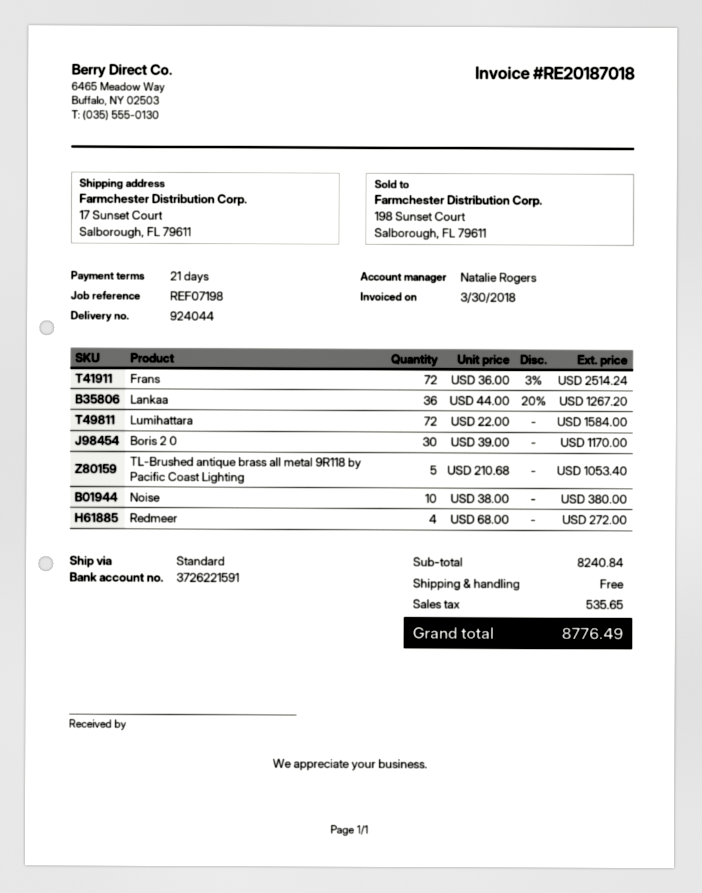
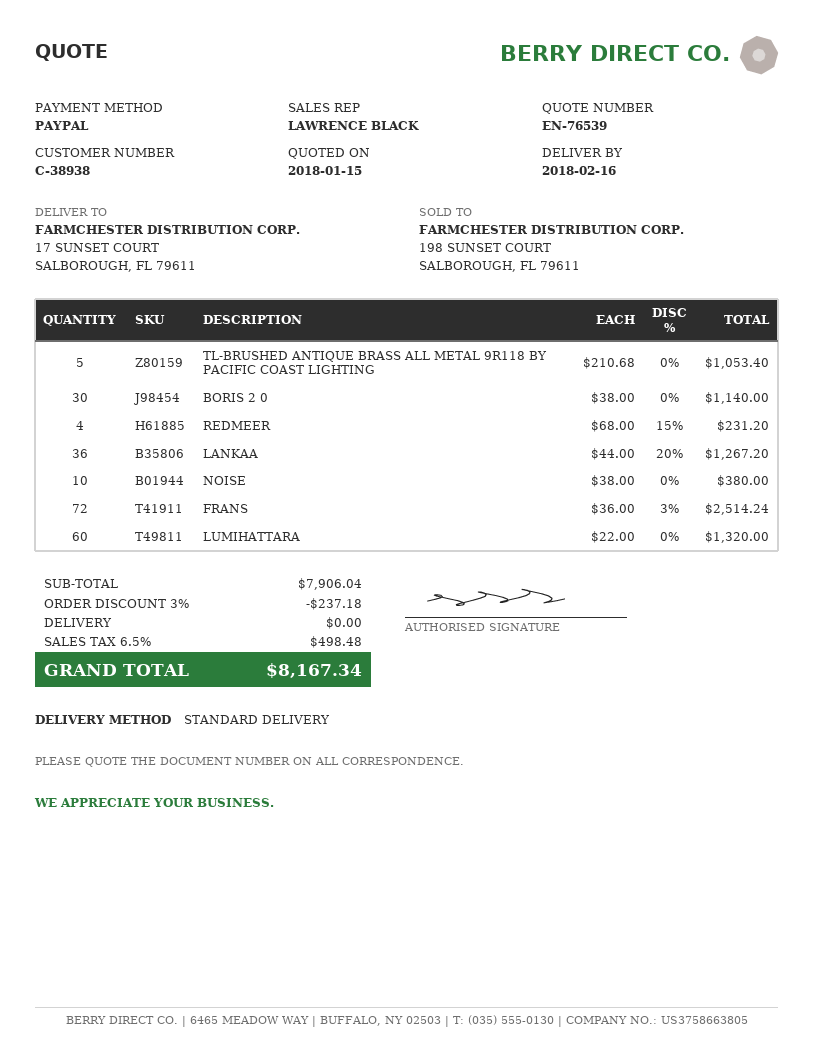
sales rep: Natalie Rogers -> LAWRENCE BLACK
Lumihattara: 72 x 22.00 = 1584.00 -> 60 x 22.00 = 1320.00
Boris 2 0: 30 x 39.00 = 1170.00 -> 30 x 38.00 = 1140.00
Redmeer: 4 x 68.00 = 272.00 -> 4 x 68.00 - 15% = 231.20
subtotal: 8240.84 -> 7906.04
discount: none -> 3% = 237.18
tax: 535.65 -> 498.48
total: 8776.49 -> 8167.34

